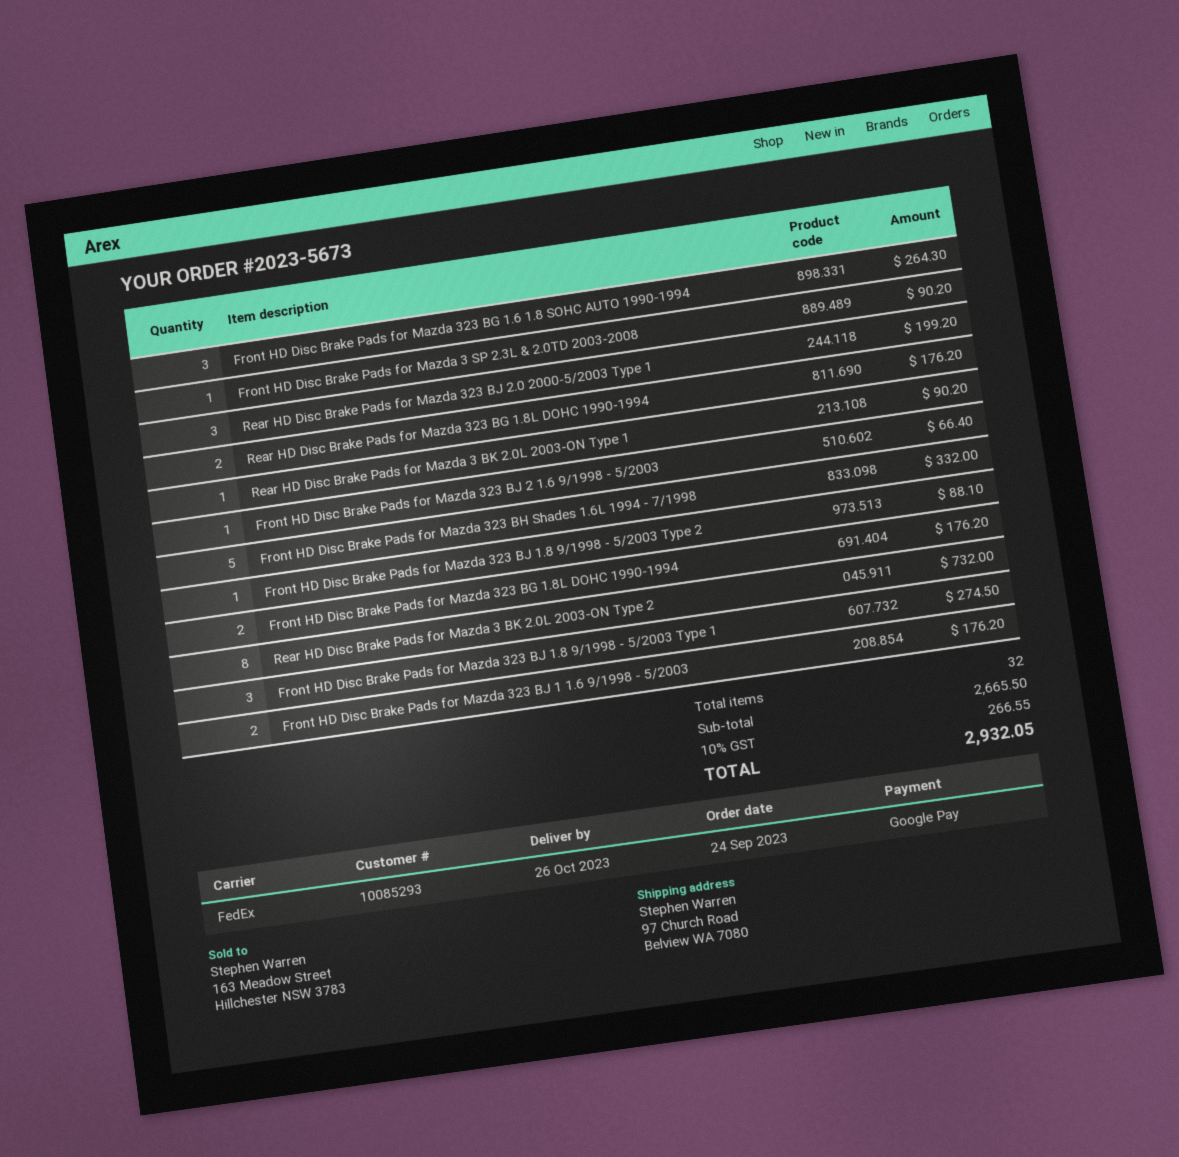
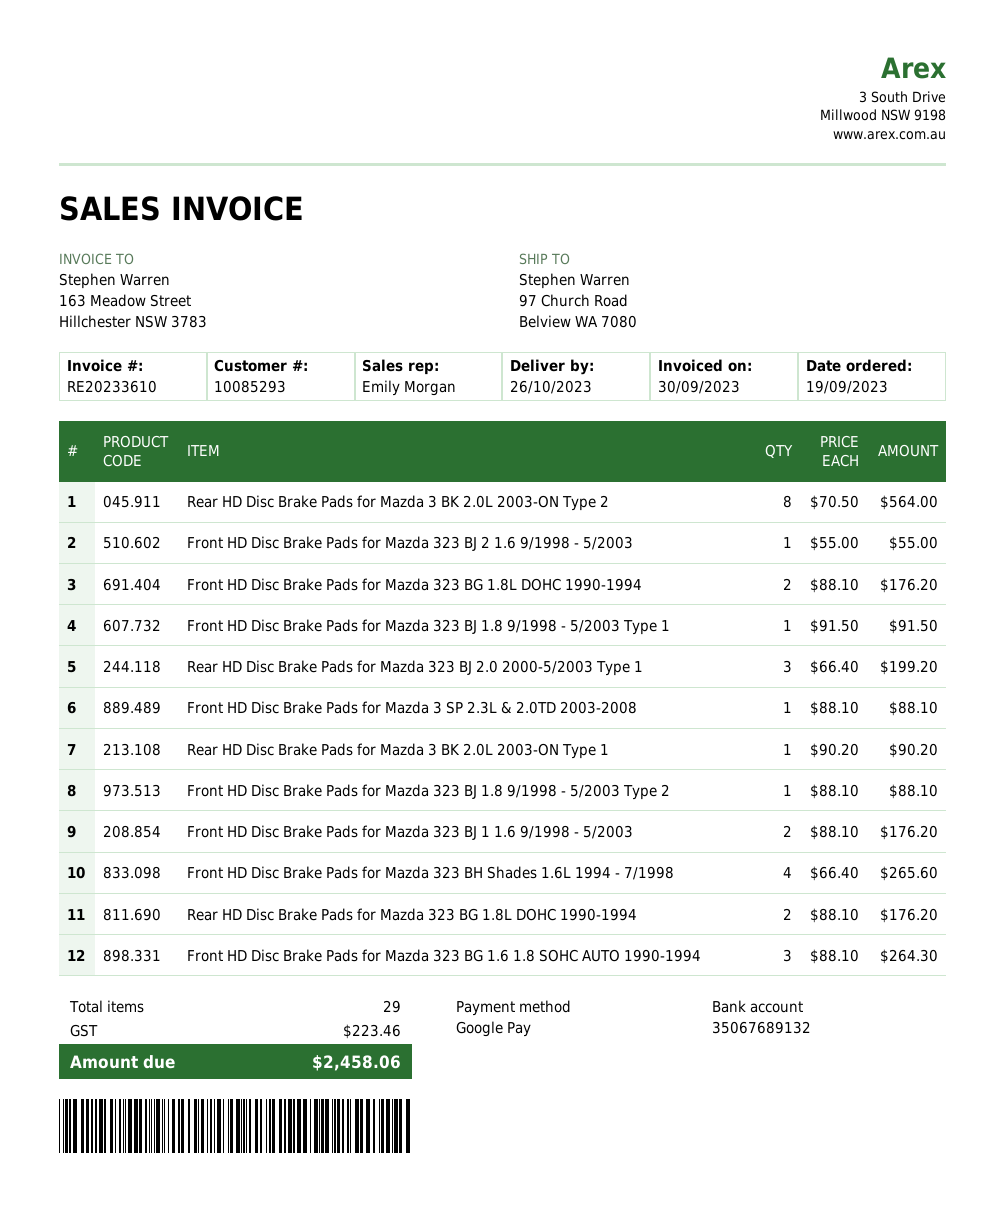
order date: 2023-09-24 -> 2023-09-19
Front HD Disc Brake Pads for Mazda 3 SP 2.3L & 2.0TD 2003-2008: 1 for 90.20 -> 1 for 88.10
Front HD Disc Brake Pads for Mazda 323 BJ 2 1.6 9/1998 - 5/2003: 1 for 66.40 -> 1 for 55.00
Front HD Disc Brake Pads for Mazda 323 BH Shades 1.6L 1994 - 7/1998: 5 for 332.00 -> 4 for 265.60
Rear HD Disc Brake Pads for Mazda 3 BK 2.0L 2003-ON Type 2: 8 for 732.00 -> 8 for 564.00
Front HD Disc Brake Pads for Mazda 323 BJ 1.8 9/1998 - 5/2003 Type 1: 3 for 274.50 -> 1 for 91.50
total quantity: 32 -> 29
tax: 266.55 -> 223.46
total: 2932.05 -> 2458.06

